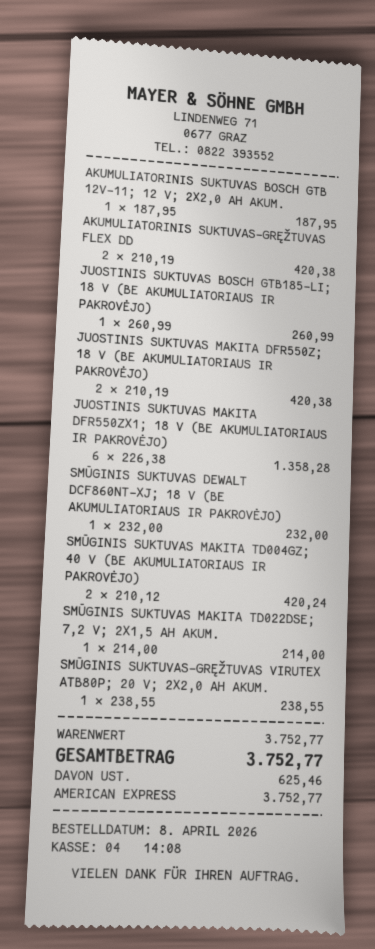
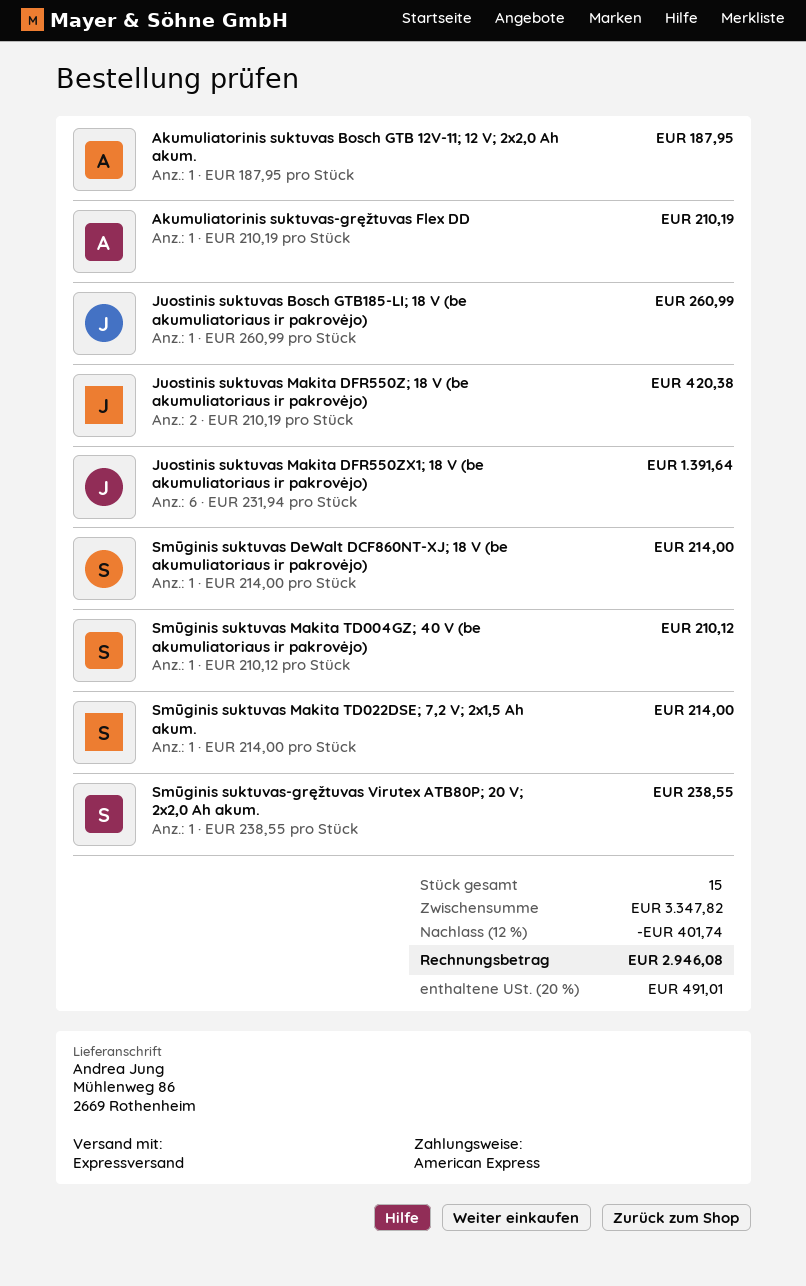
AKUMULIATORINIS SUKTUVAS-GRĘŽTUVAS FLEX DD: 2 x 210.19 = 420.38 -> 1 x 210.19 = 210.19
JUOSTINIS SUKTUVAS MAKITA DFR550ZX1; 18 V (BE AKUMULIATORIAUS IR PAKROVĖJO): 6 x 226.38 = 1358.28 -> 6 x 231.94 = 1391.64
SMŪGINIS SUKTUVAS DEWALT DCF860NT-XJ; 18 V (BE AKUMULIATORIAUS IR PAKROVĖJO): 1 x 232.00 = 232.00 -> 1 x 214.00 = 214.00
SMŪGINIS SUKTUVAS MAKITA TD004GZ; 40 V (BE AKUMULIATORIAUS IR PAKROVĖJO): 2 x 210.12 = 420.24 -> 1 x 210.12 = 210.12
subtotal: 3752.77 -> 3347.82
discount: none -> 12% = 401.74
tax: 625.46 -> 491.01
total: 3752.77 -> 2946.08

